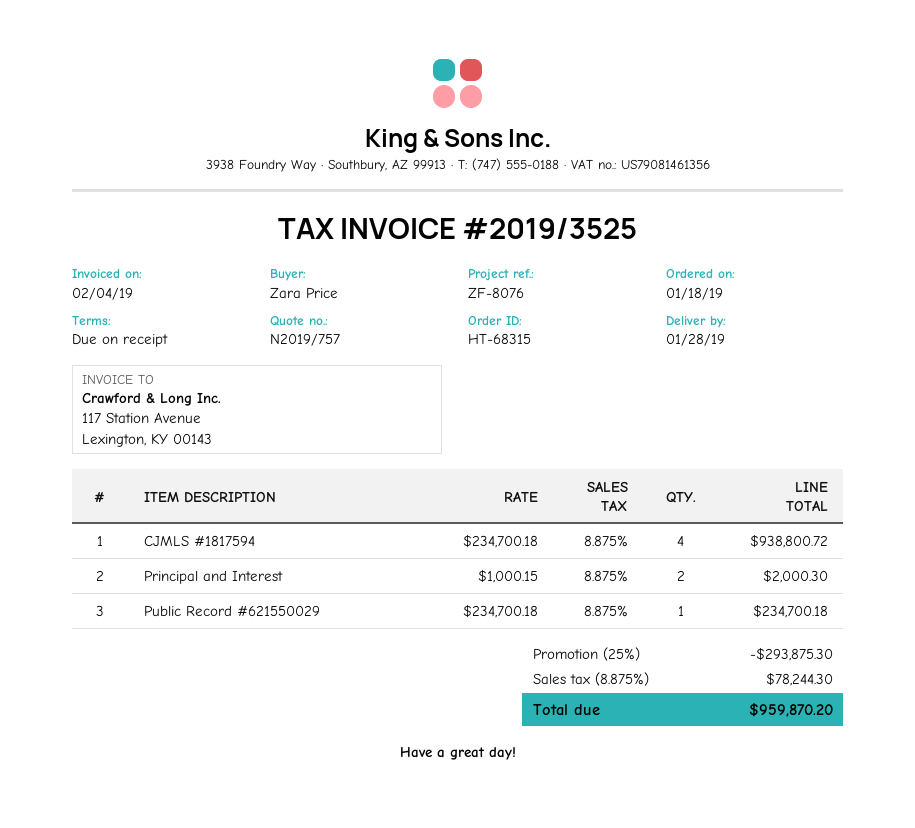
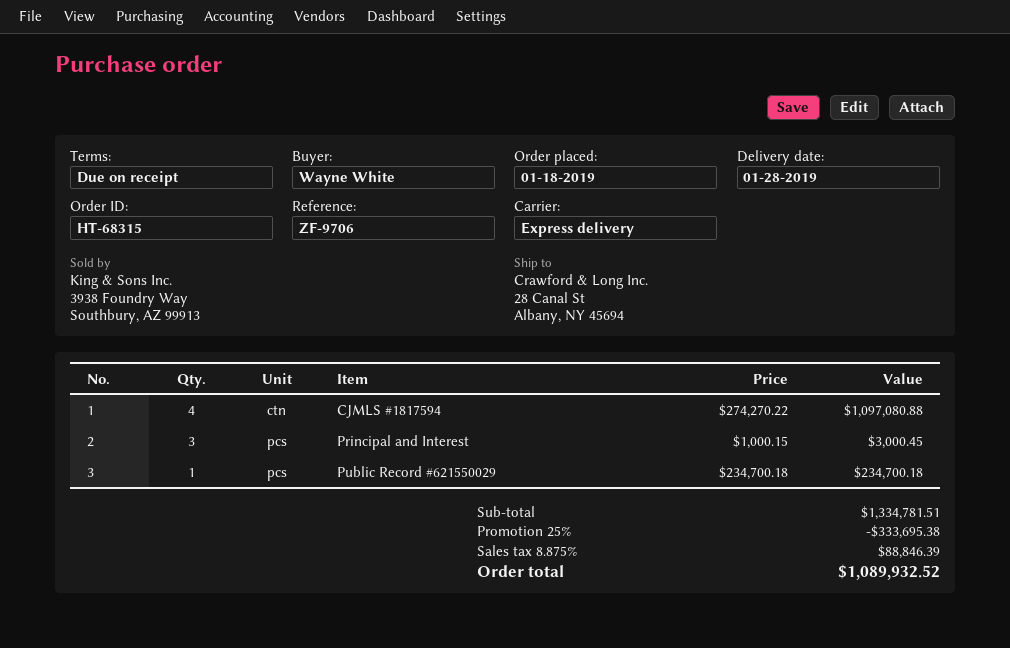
reference: ZF-8076 -> ZF-9706
ordered by: Zara Price -> Wayne White
CJMLS #1817594: 4 x 234700.18 = 938800.72 -> 4 x 274270.22 = 1097080.88
Principal and Interest: 2 x 1000.15 = 2000.30 -> 3 x 1000.15 = 3000.45
discount: 25% = 293875.30 -> 25% = 333695.38
tax: 8.875% = 78244.30 -> 8.875% = 88846.39
total: 959870.20 -> 1089932.52

